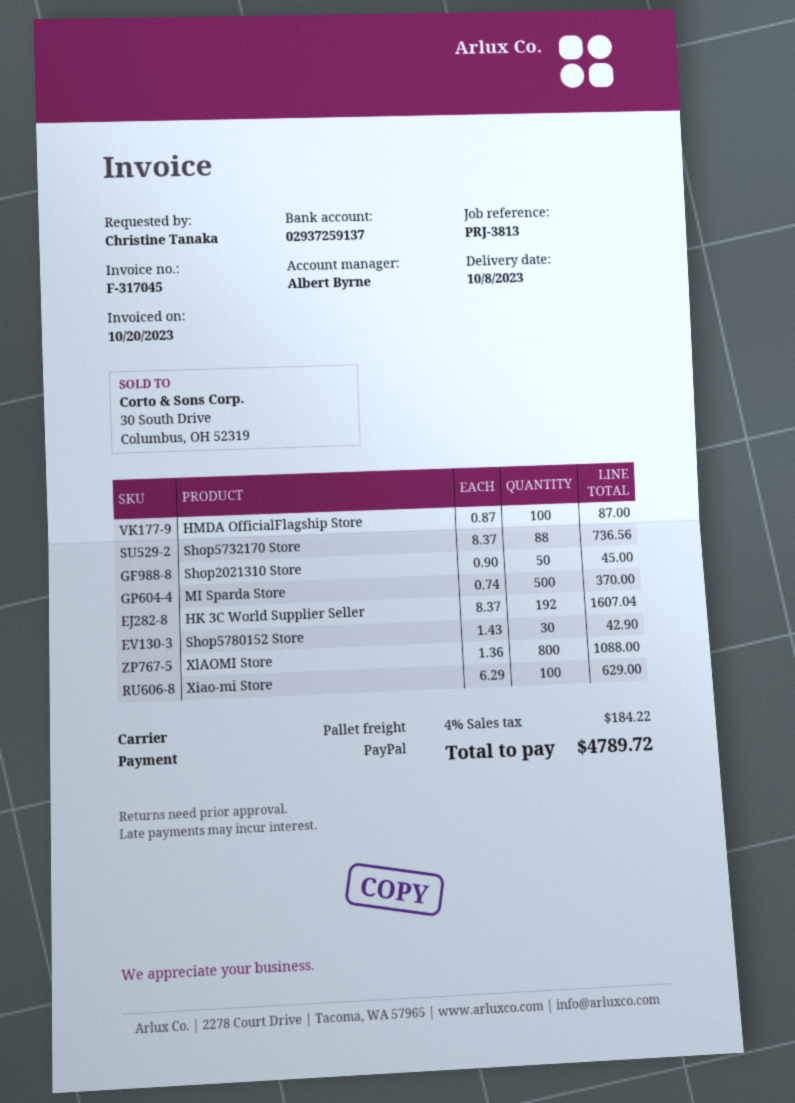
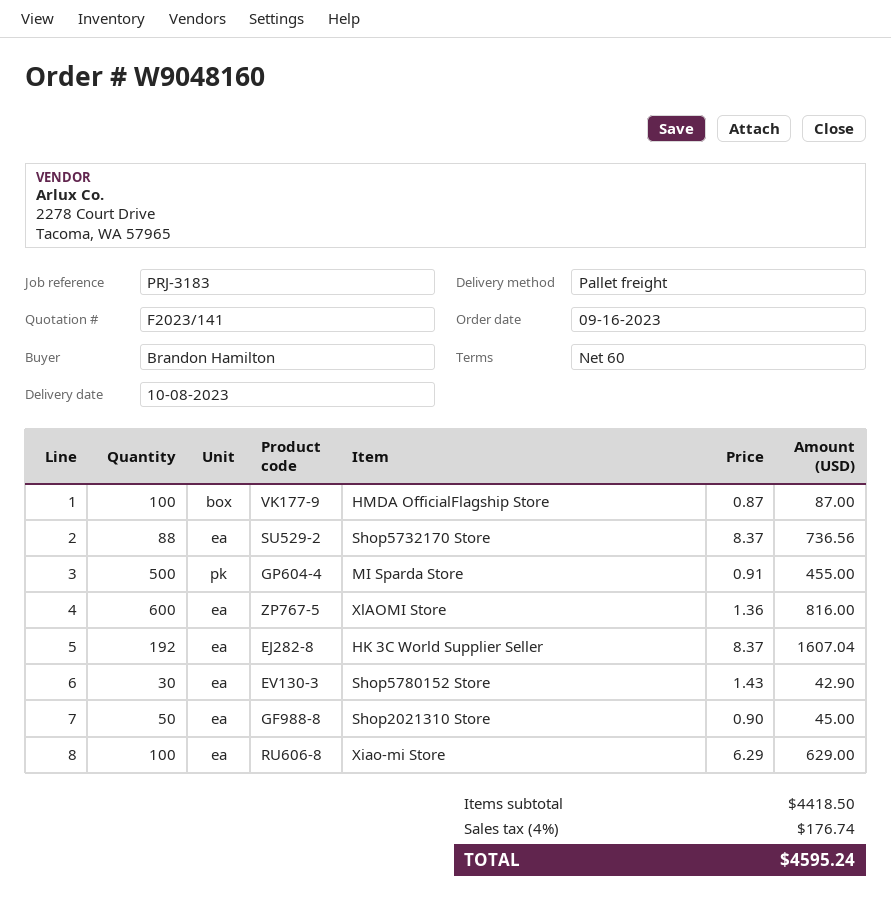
reference: PRJ-3813 -> PRJ-3183
ordered by: Christine Tanaka -> Brandon Hamilton
MI Sparda Store: 500 x 0.74 = 370.00 -> 500 x 0.91 = 455.00
XlAOMI Store: 800 x 1.36 = 1088.00 -> 600 x 1.36 = 816.00
tax: 4% = 184.22 -> 4% = 176.74
total: 4789.72 -> 4595.24

